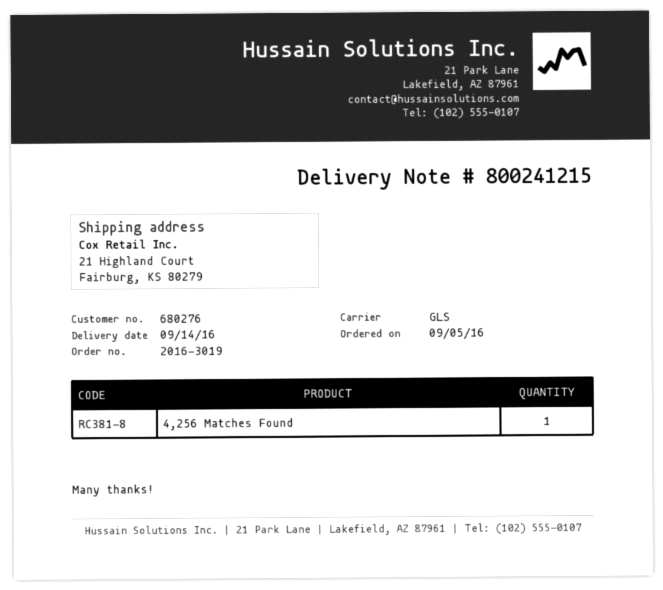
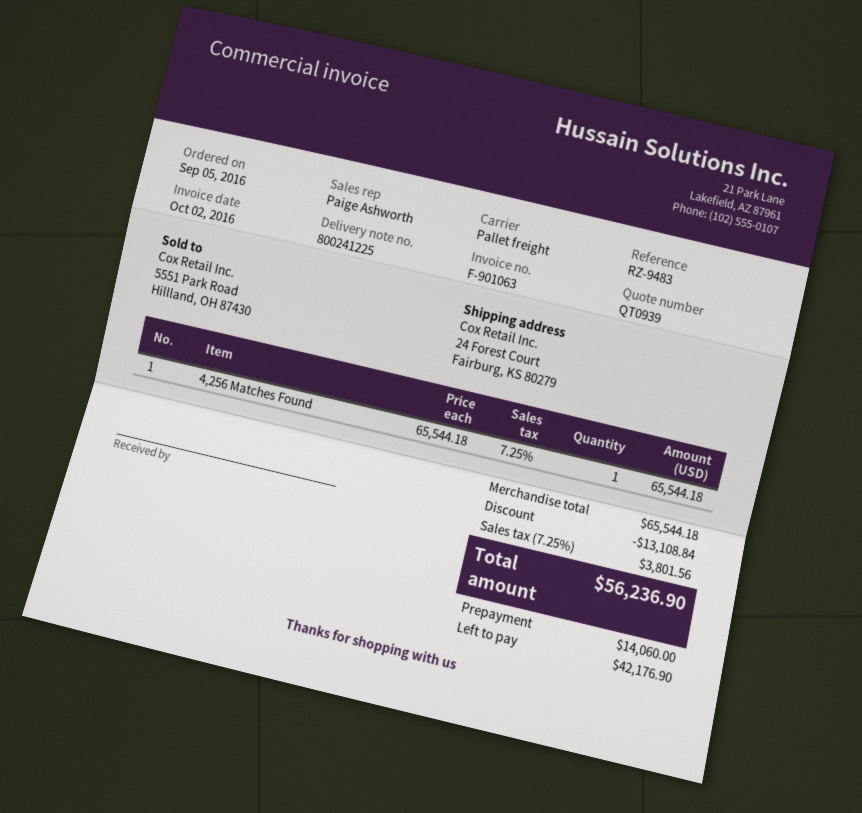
delivery note number: 800241215 -> 800241225
shipping method: GLS -> pallet freight
ship to: 21 Highland Court, Fairburg, KS 80279 -> 24 Forest Court, Fairburg, KS 80279

